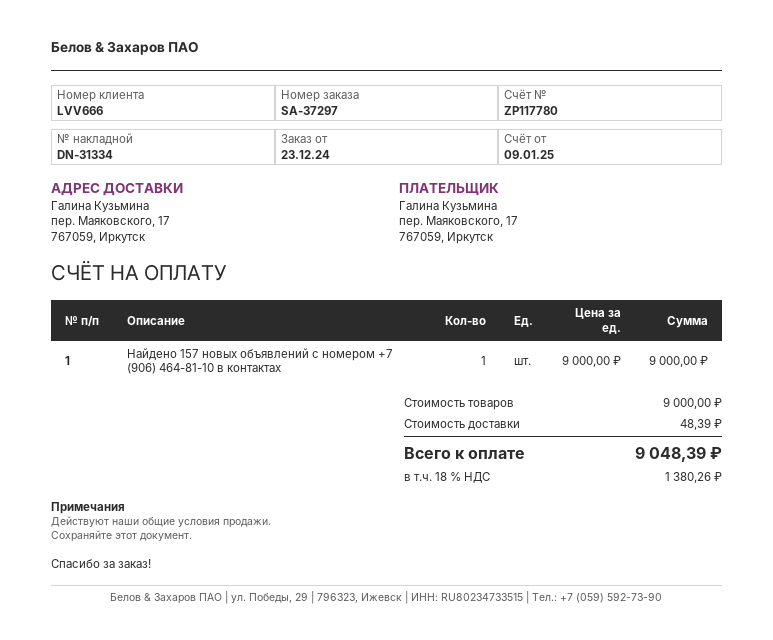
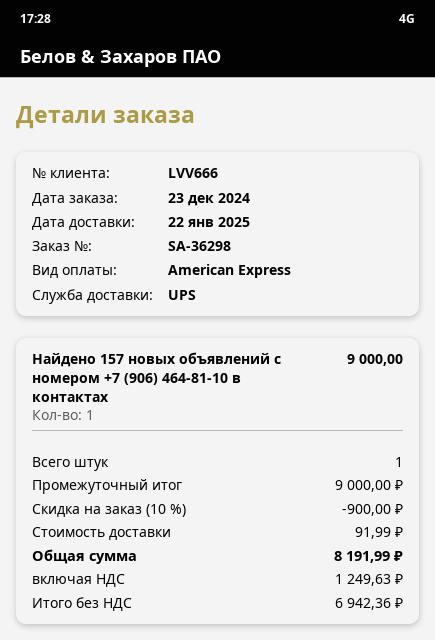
order number: SA-37297 -> SA-36298
discount: none -> 10% = 900.00
shipping: 48.39 -> 91.99
tax: 1380.26 -> 1249.63
total: 9048.39 -> 8191.99

